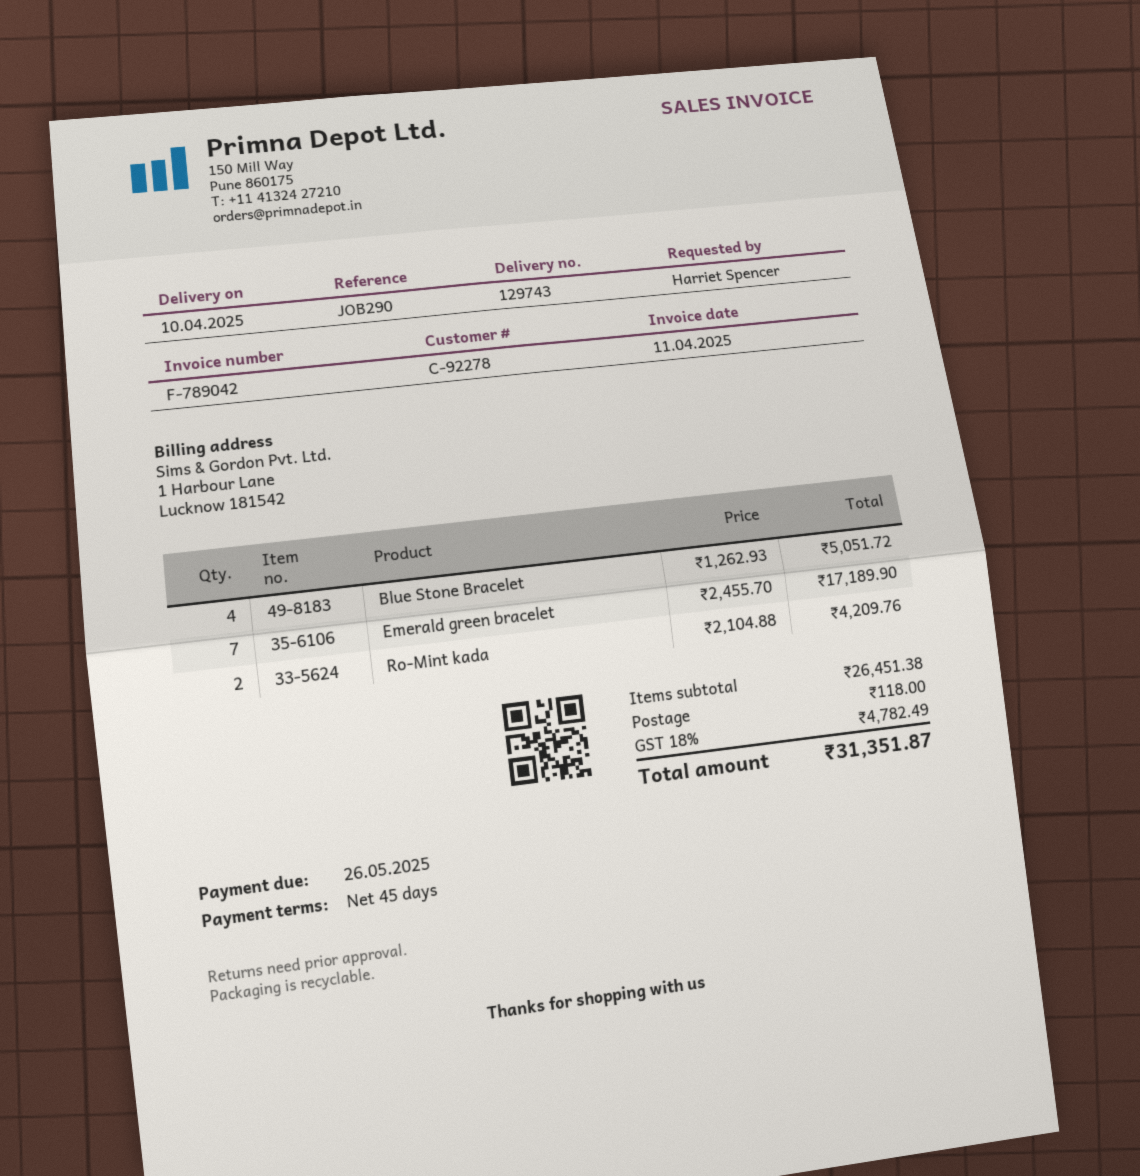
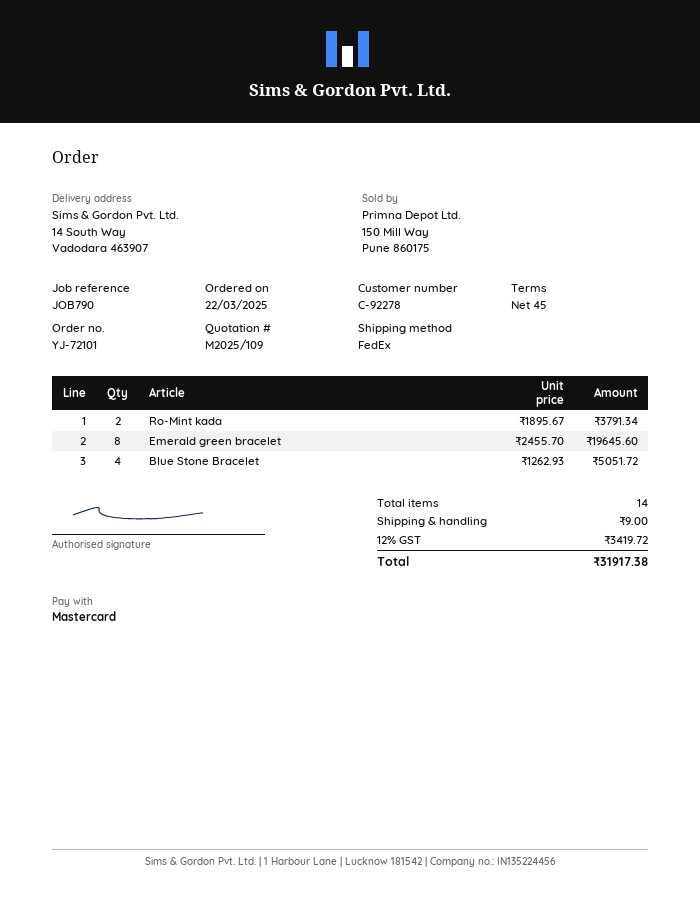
reference: JOB290 -> JOB790
Emerald green bracelet: 7 x 2455.70 = 17189.90 -> 8 x 2455.70 = 19645.60
Ro-Mint kada: 2 x 2104.88 = 4209.76 -> 2 x 1895.67 = 3791.34
shipping: 118.00 -> 9.00
tax: 18% = 4782.49 -> 12% = 3419.72
total: 31351.87 -> 31917.38

